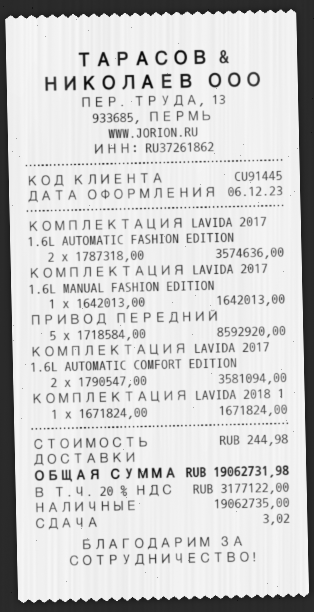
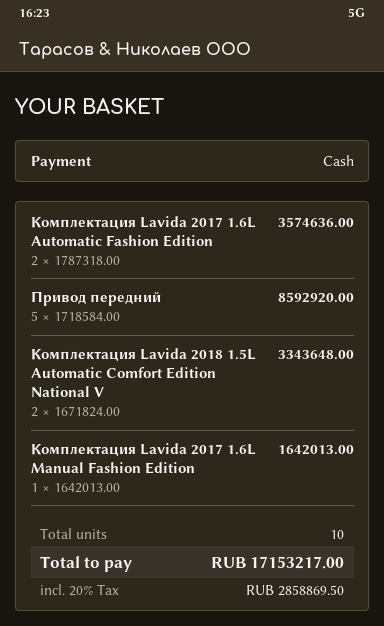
КОМПЛЕКТАЦИЯ LAVIDA 2017 1.6L AUTOMATIC COMFORT EDITION: 2 x 1790547.00 = 3581094.00 -> none
КОМПЛЕКТАЦИЯ LAVIDA 2018 1: 1 x 1671824.00 = 1671824.00 -> 2 x 1671824.00 = 3343648.00
shipping: 244.98 -> none
tax: 20% = 3177122.00 -> 20% = 2858869.50
total: 19062731.98 -> 17153217.00

